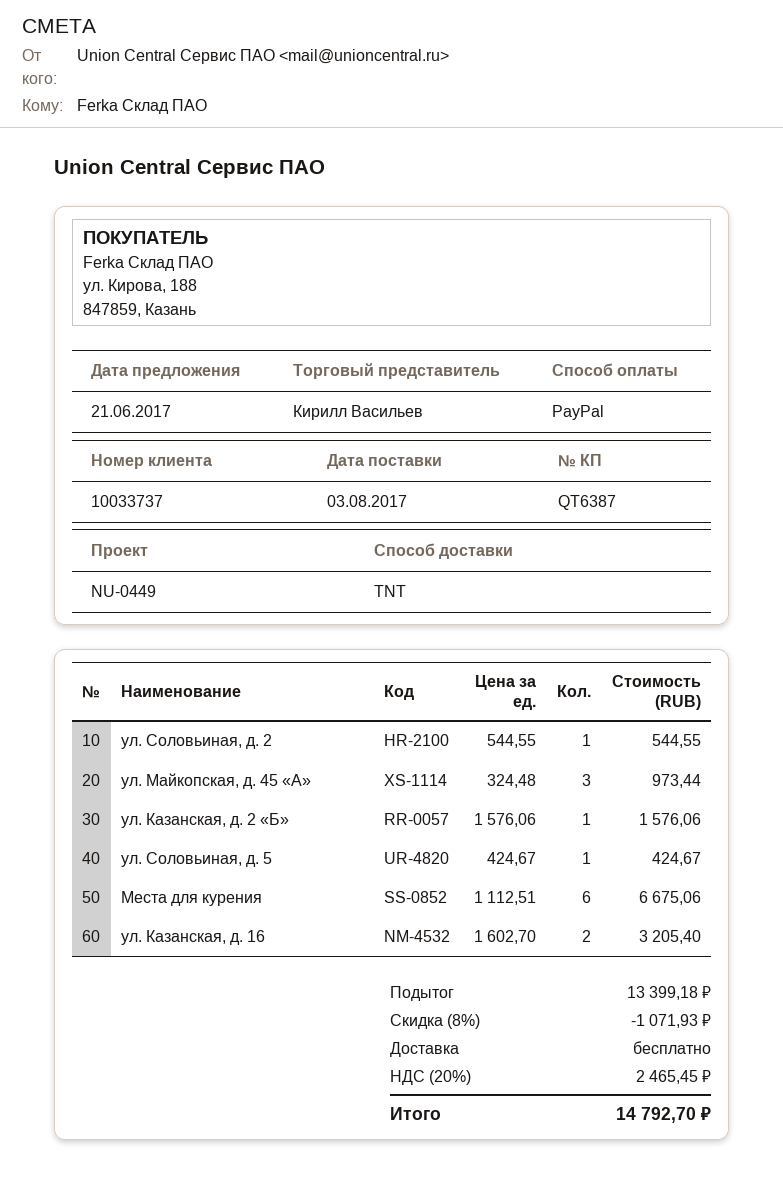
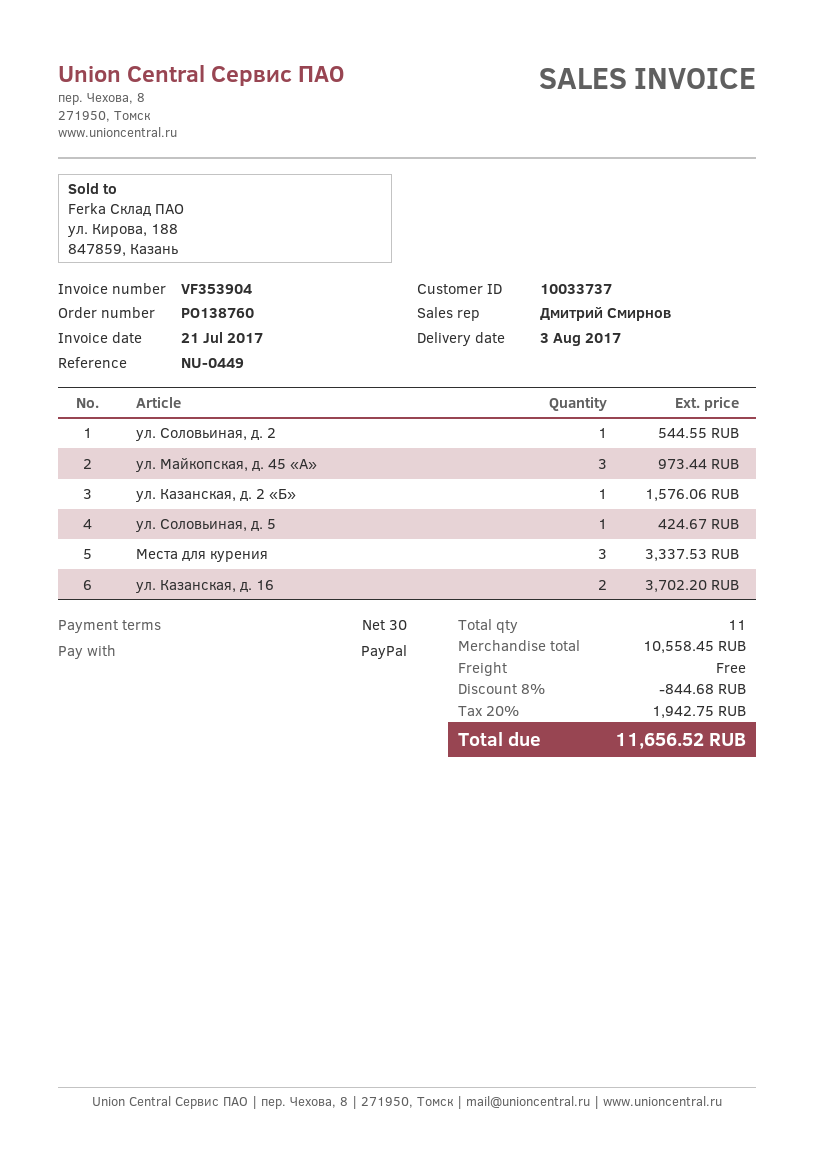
sales rep: Кирилл Васильев -> Дмитрий Смирнов
Места для курения: 6 for 6675.06 -> 3 for 3337.53
ул. Казанская, д. 16: 2 for 3205.40 -> 2 for 3702.20
subtotal: 13399.18 -> 10558.45
discount: 8% = 1071.93 -> 8% = 844.68
tax: 20% = 2465.45 -> 20% = 1942.75
total: 14792.70 -> 11656.52

